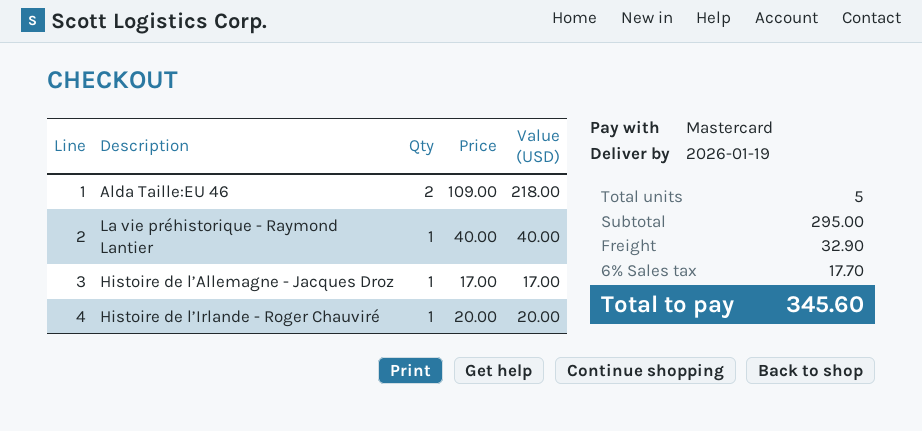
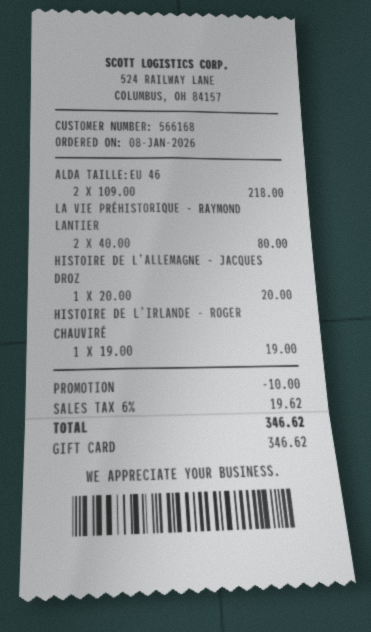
payment method: Mastercard -> gift card
La vie préhistorique - Raymond Lantier: 1 x 40.00 = 40.00 -> 2 x 40.00 = 80.00
Histoire de l’Allemagne - Jacques Droz: 1 x 17.00 = 17.00 -> 1 x 20.00 = 20.00
Histoire de l’Irlande - Roger Chauviré: 1 x 20.00 = 20.00 -> 1 x 19.00 = 19.00
discount: none -> 10.00
shipping: 32.90 -> none
tax: 6% = 17.70 -> 6% = 19.62
total: 345.60 -> 346.62

